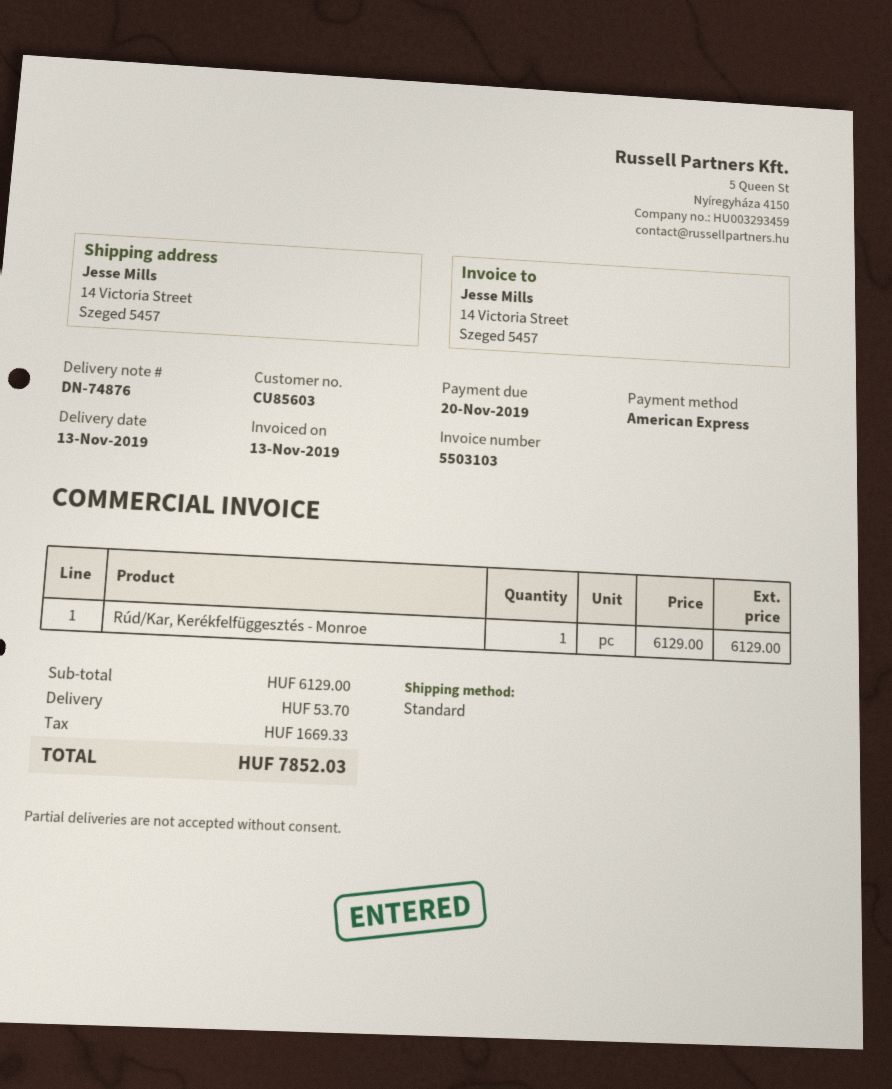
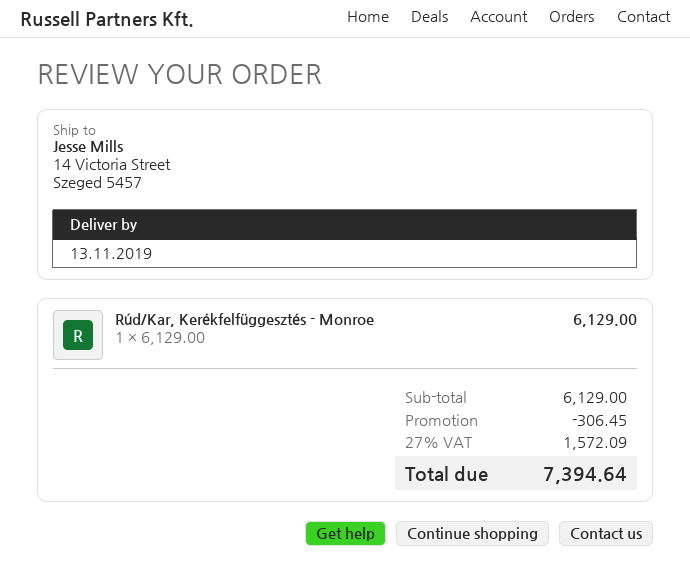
discount: none -> 306.45
shipping: 53.70 -> none
tax: 1669.33 -> 1572.09
total: 7852.03 -> 7394.64

